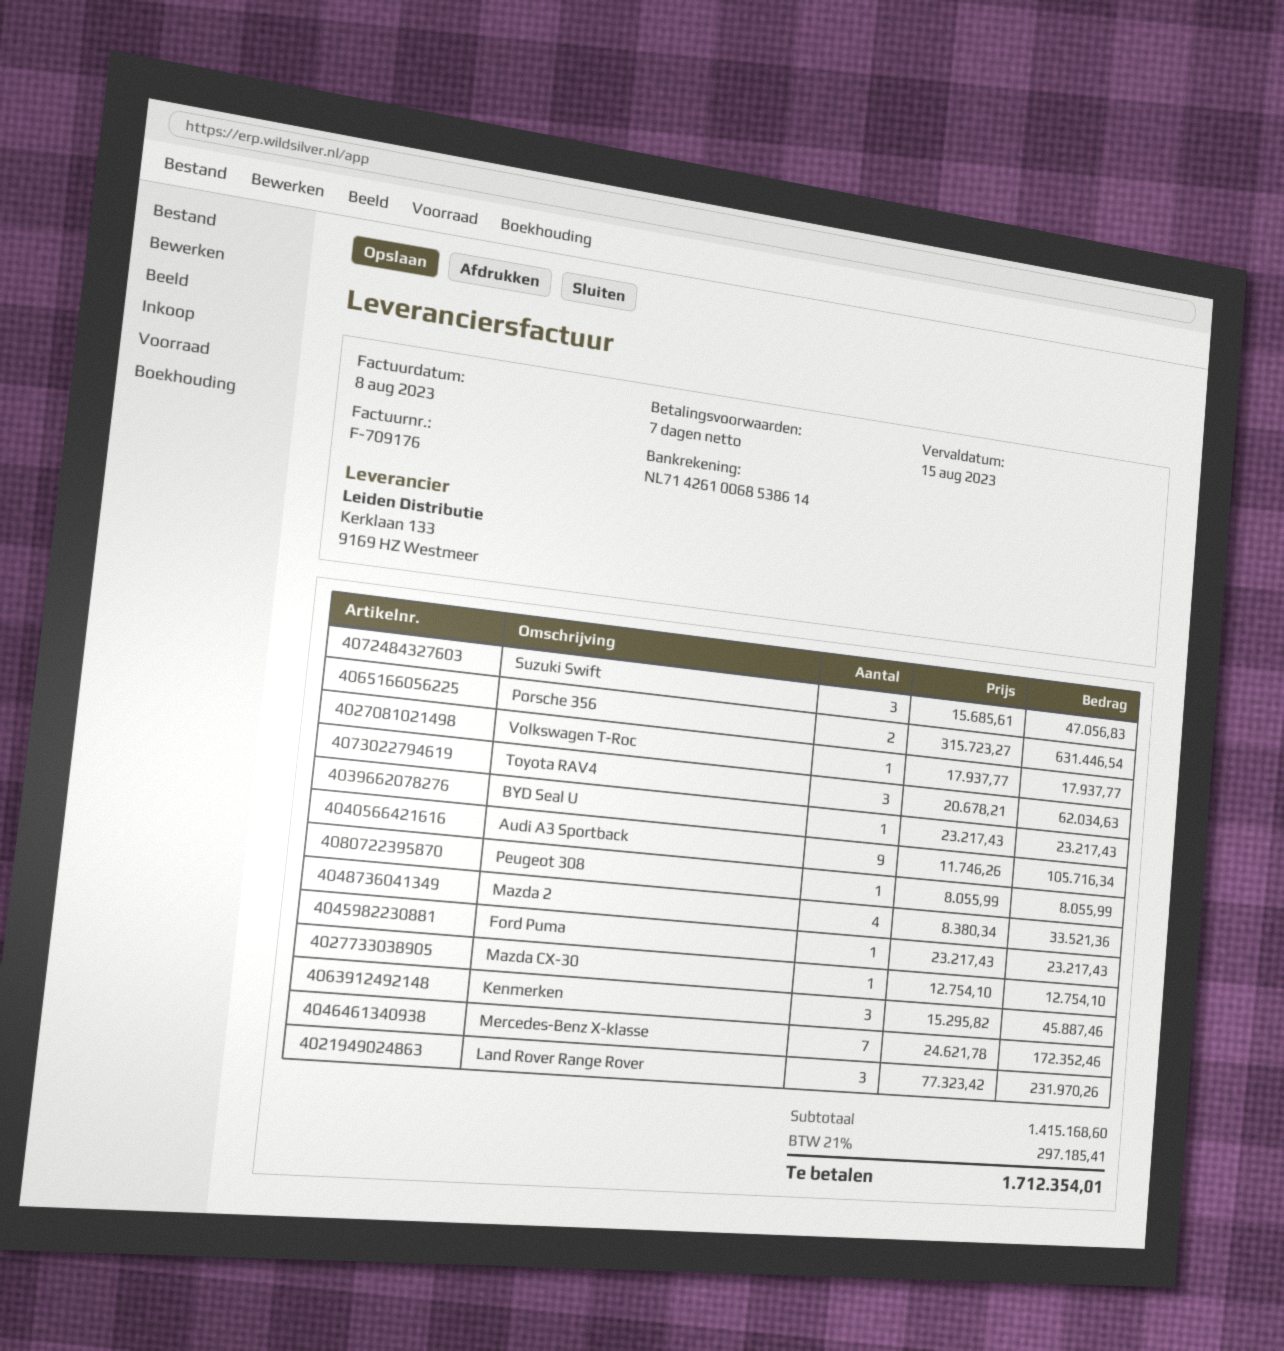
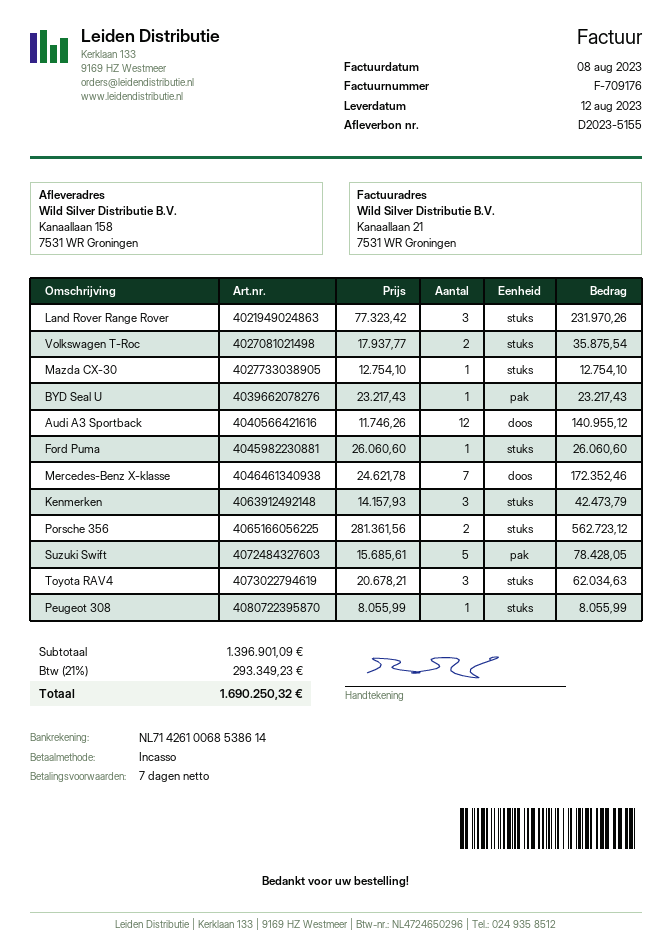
Suzuki Swift: 3 x 15685.61 = 47056.83 -> 5 x 15685.61 = 78428.05
Porsche 356: 2 x 315723.27 = 631446.54 -> 2 x 281361.56 = 562723.12
Volkswagen T-Roc: 1 x 17937.77 = 17937.77 -> 2 x 17937.77 = 35875.54
Audi A3 Sportback: 9 x 11746.26 = 105716.34 -> 12 x 11746.26 = 140955.12
Mazda 2: 4 x 8380.34 = 33521.36 -> none
Ford Puma: 1 x 23217.43 = 23217.43 -> 1 x 26060.60 = 26060.60
Kenmerken: 3 x 15295.82 = 45887.46 -> 3 x 14157.93 = 42473.79
subtotal: 1415168.60 -> 1396901.09
tax: 21% = 297185.41 -> 21% = 293349.23
total: 1712354.01 -> 1690250.32

